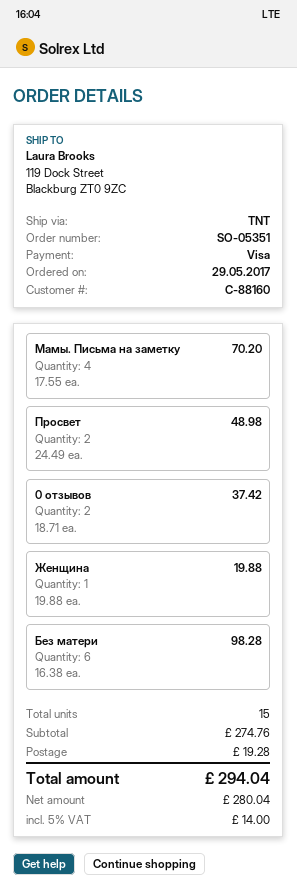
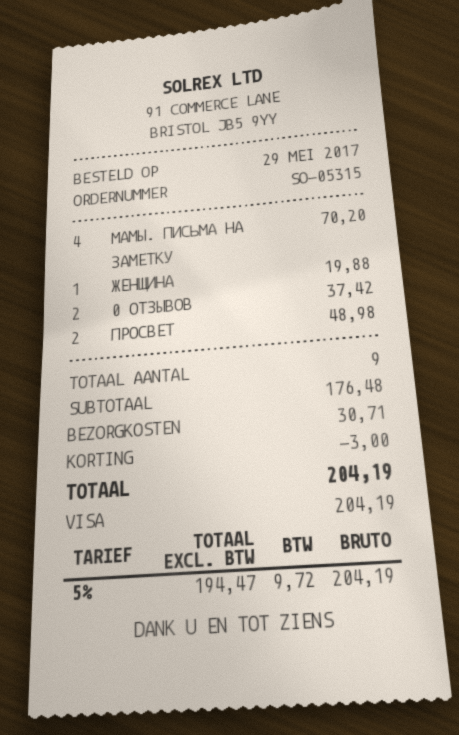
order number: SO-05351 -> SO-05315
Без матери: 6 for 98.28 -> none
total quantity: 15 -> 9
subtotal: 274.76 -> 176.48
discount: none -> 3.00
shipping: 19.28 -> 30.71
net: 280.04 -> 194.47
tax: 5% = 14.00 -> 5% = 9.72
total: 294.04 -> 204.19

